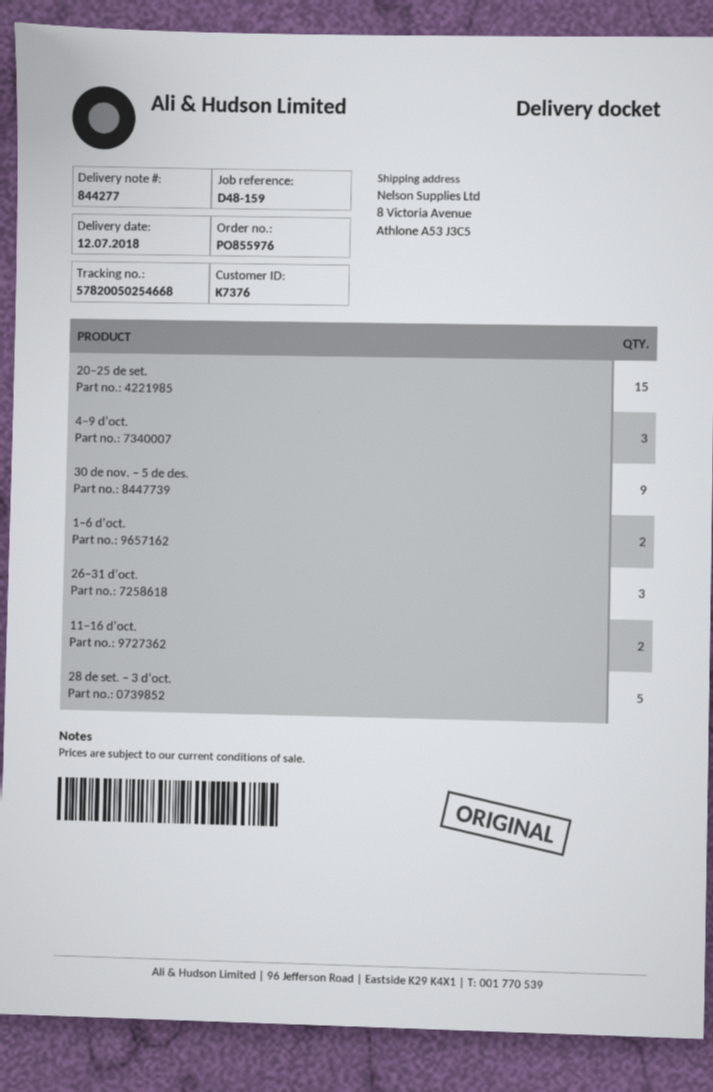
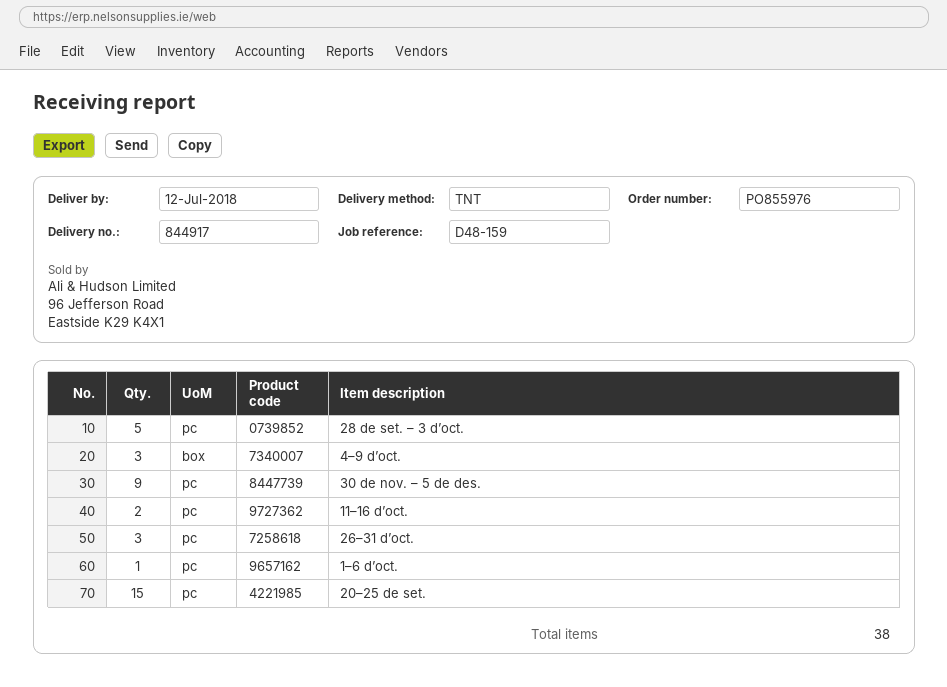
delivery note number: 844277 -> 844917
1–6 d’oct.: 2 -> 1

